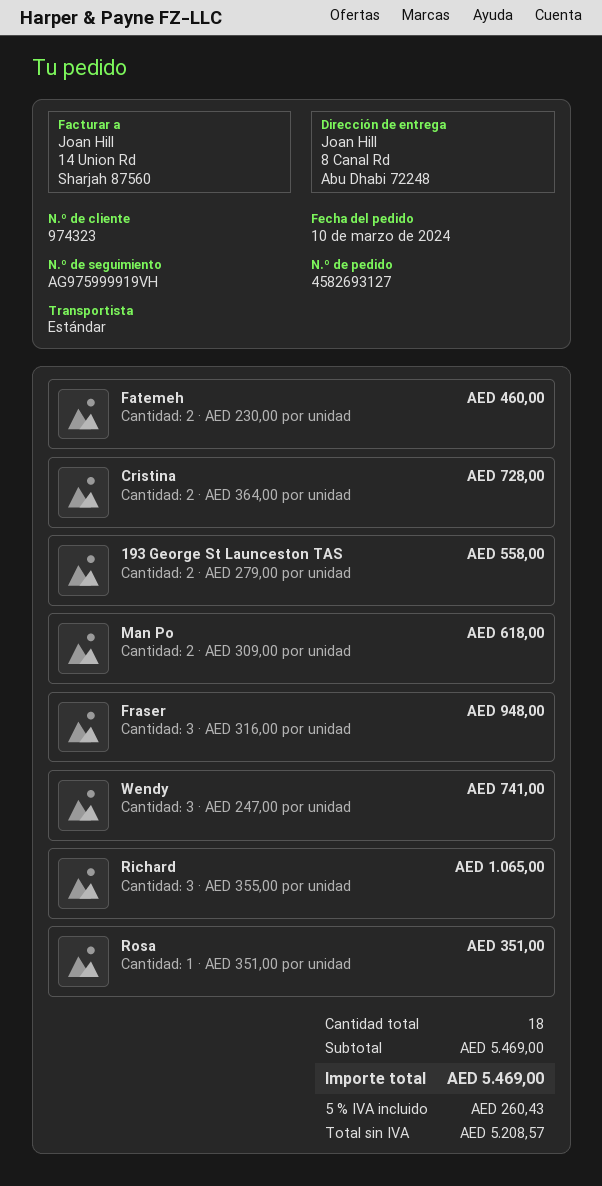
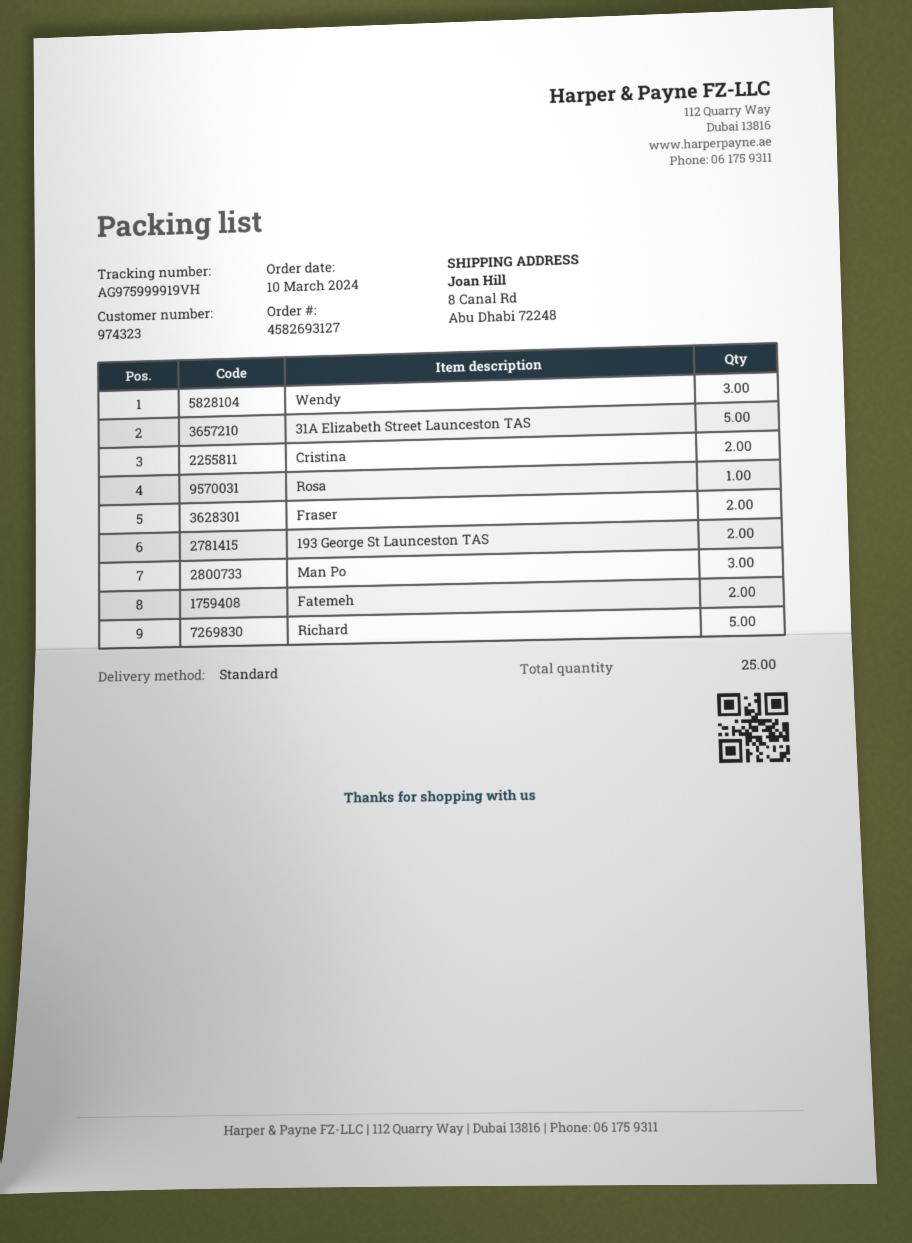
Man Po: 2 -> 3
Fraser: 3 -> 2
Richard: 3 -> 5
31A Elizabeth Street Launceston TAS: none -> 5
total quantity: 18 -> 25

